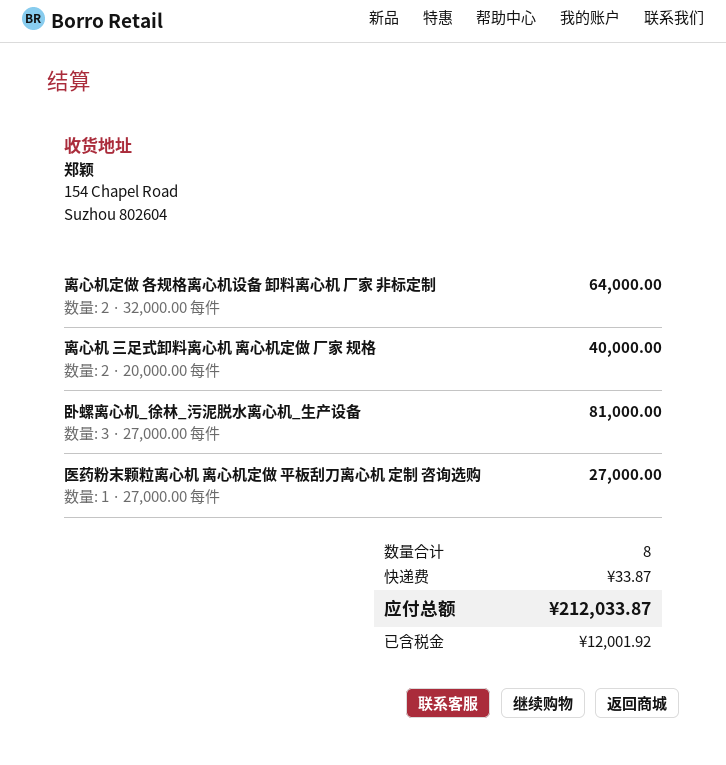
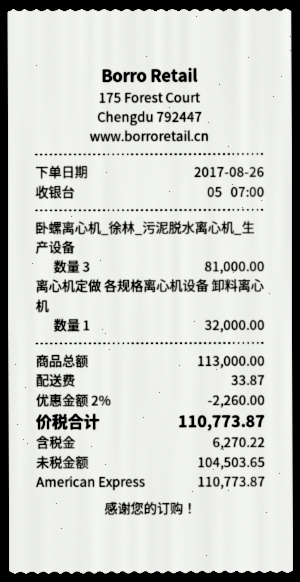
离心机定做 各规格离心机设备 卸料离心机 厂家 非标定制: 2 for 64000.00 -> 1 for 32000.00
离心机 三足式卸料离心机 离心机定做 厂家 规格: 2 for 40000.00 -> none
医药粉末颗粒离心机 离心机定做 平板刮刀离心机 定制 咨询选购: 1 for 27000.00 -> none
discount: none -> 2% = 2260.00
tax: 12001.92 -> 6270.22
total: 212033.87 -> 110773.87

